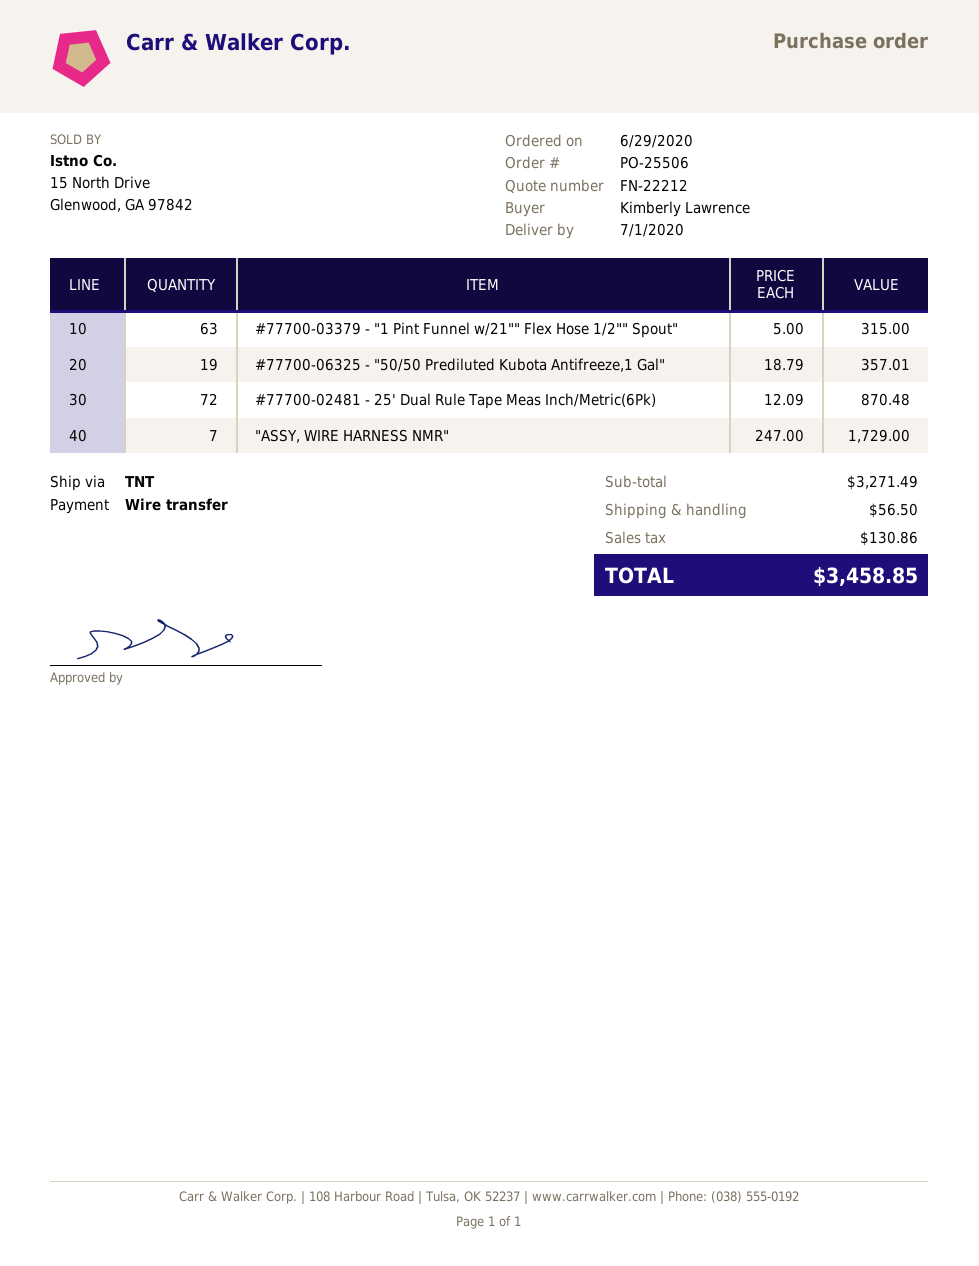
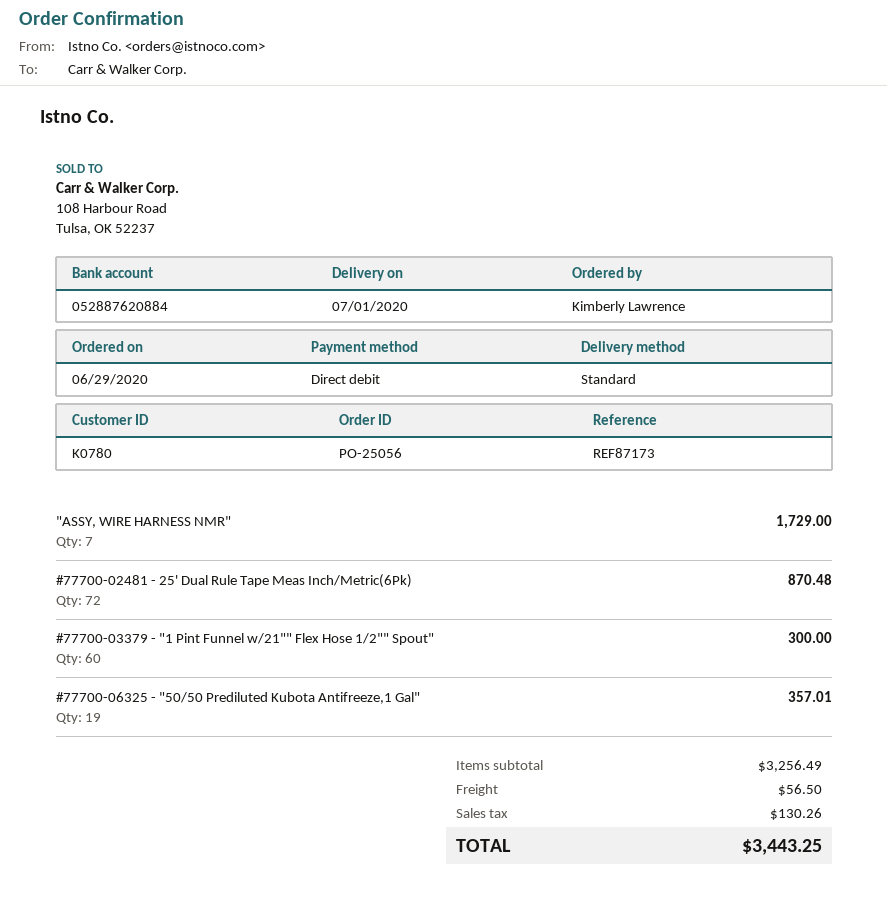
order number: PO-25506 -> PO-25056
payment method: bank transfer -> direct debit
shipping method: TNT -> standard
#77700-03379 - "1 Pint Funnel w/21"" Flex Hose 1/2"" Spout": 63 for 315.00 -> 60 for 300.00
subtotal: 3271.49 -> 3256.49
tax: 130.86 -> 130.26
total: 3458.85 -> 3443.25

